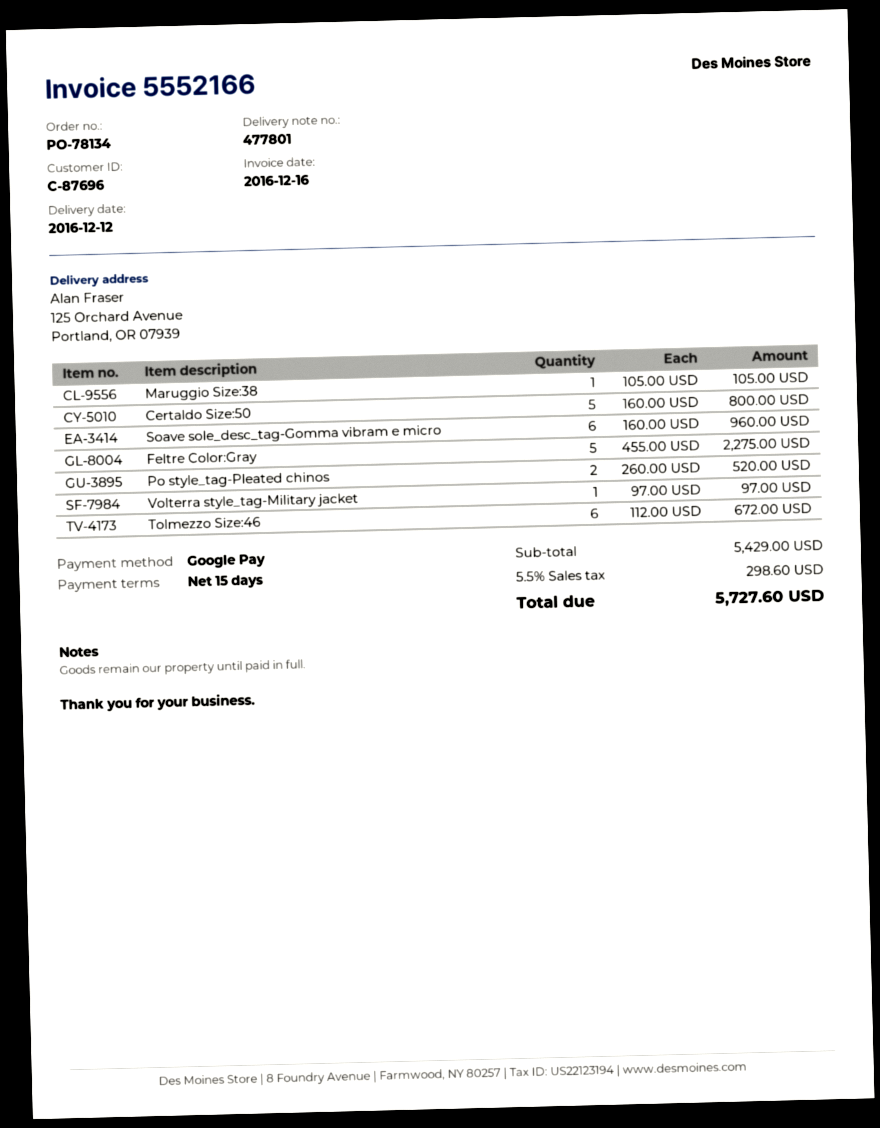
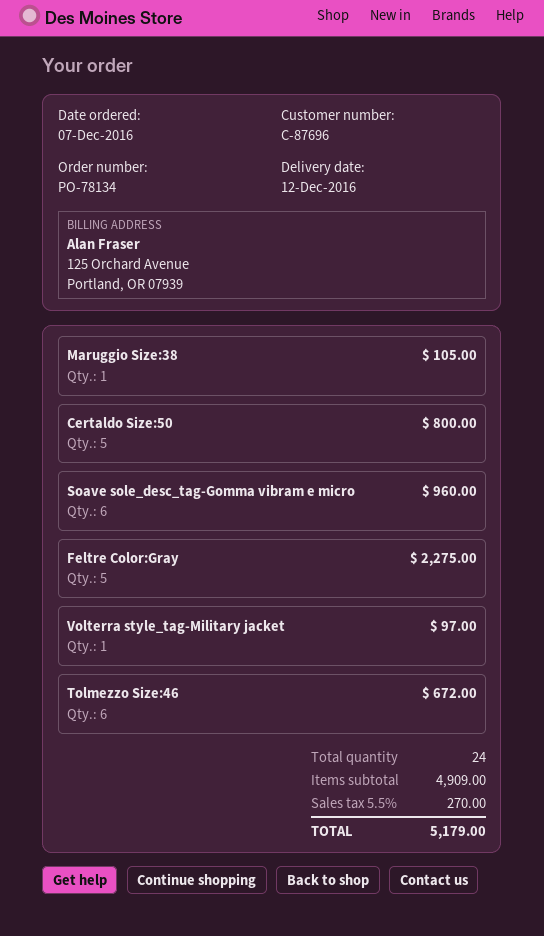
Po style_tag-Pleated chinos: 2 for 520.00 -> none
subtotal: 5429.00 -> 4909.00
tax: 5.5% = 298.60 -> 5.5% = 270.00
total: 5727.60 -> 5179.00

